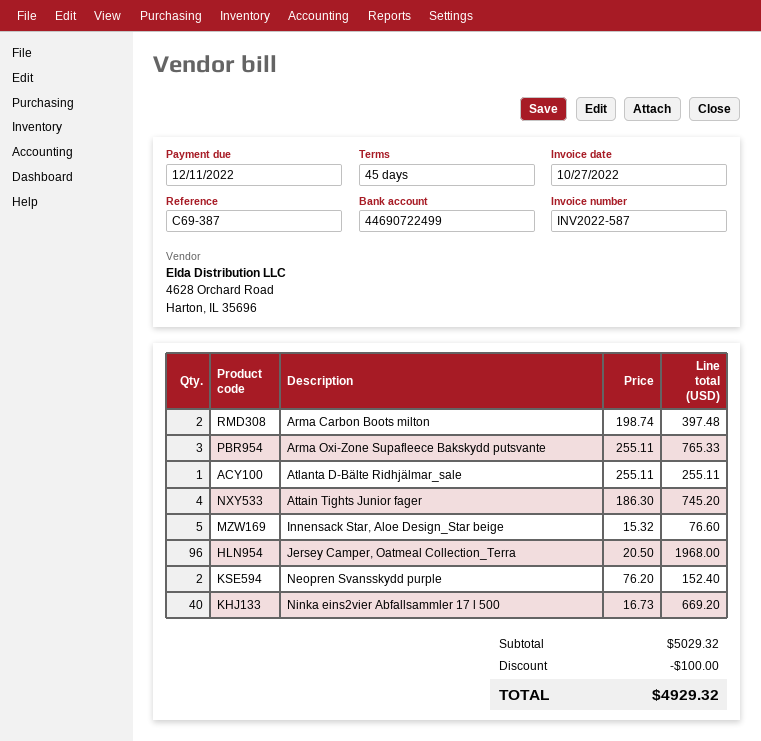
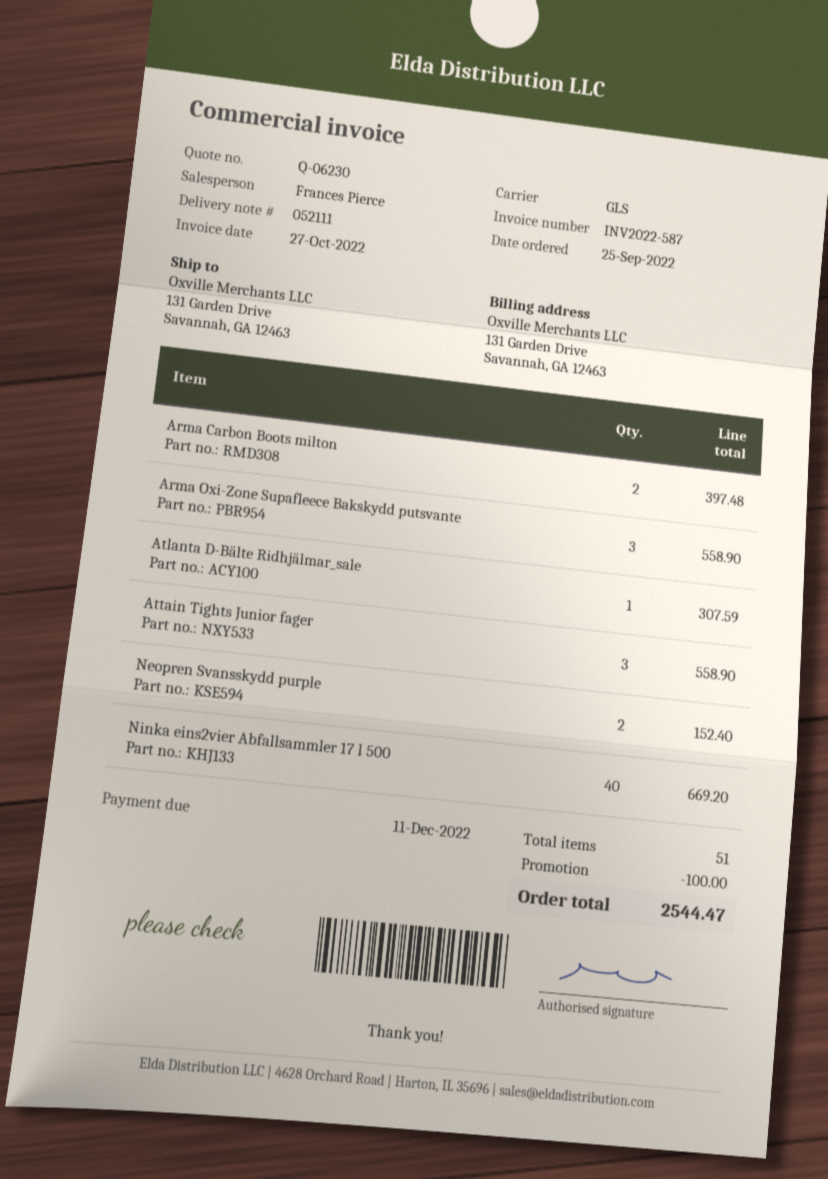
Arma Oxi-Zone Supafleece Bakskydd putsvante: 3 for 765.33 -> 3 for 558.90
Atlanta D-Bälte Ridhjälmar_sale: 1 for 255.11 -> 1 for 307.59
Attain Tights Junior fager: 4 for 745.20 -> 3 for 558.90
Innensack Star, Aloe Design_Star beige: 5 for 76.60 -> none
Jersey Camper, Oatmeal Collection_Terra: 96 for 1968.00 -> none
total: 4929.32 -> 2544.47

